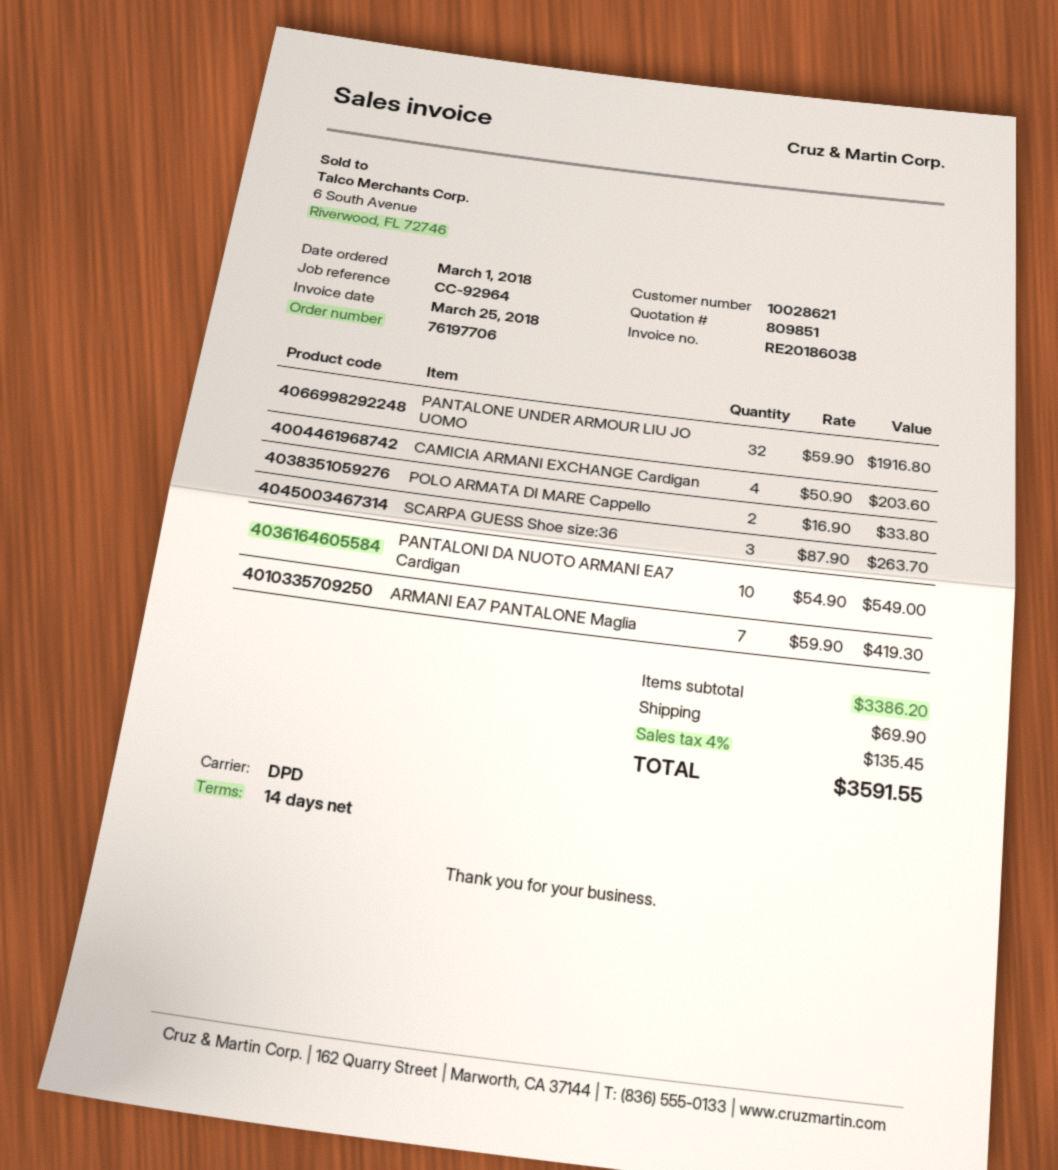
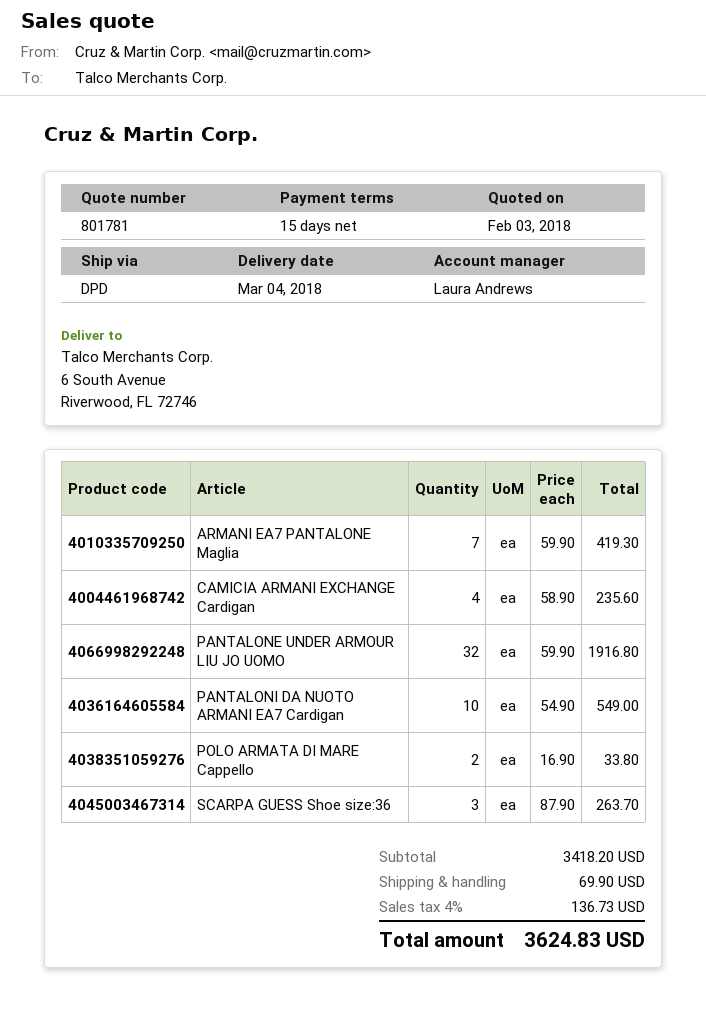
quote number: 809851 -> 801781
payment terms: 14 days -> 15 days
CAMICIA ARMANI EXCHANGE Cardigan: 4 x 50.90 = 203.60 -> 4 x 58.90 = 235.60
subtotal: 3386.20 -> 3418.20
tax: 4% = 135.45 -> 4% = 136.73
total: 3591.55 -> 3624.83

